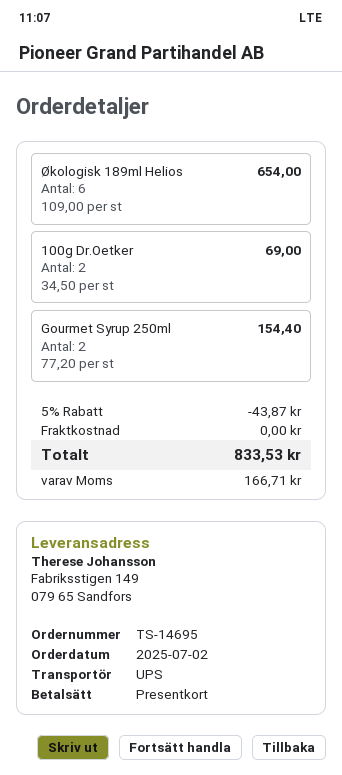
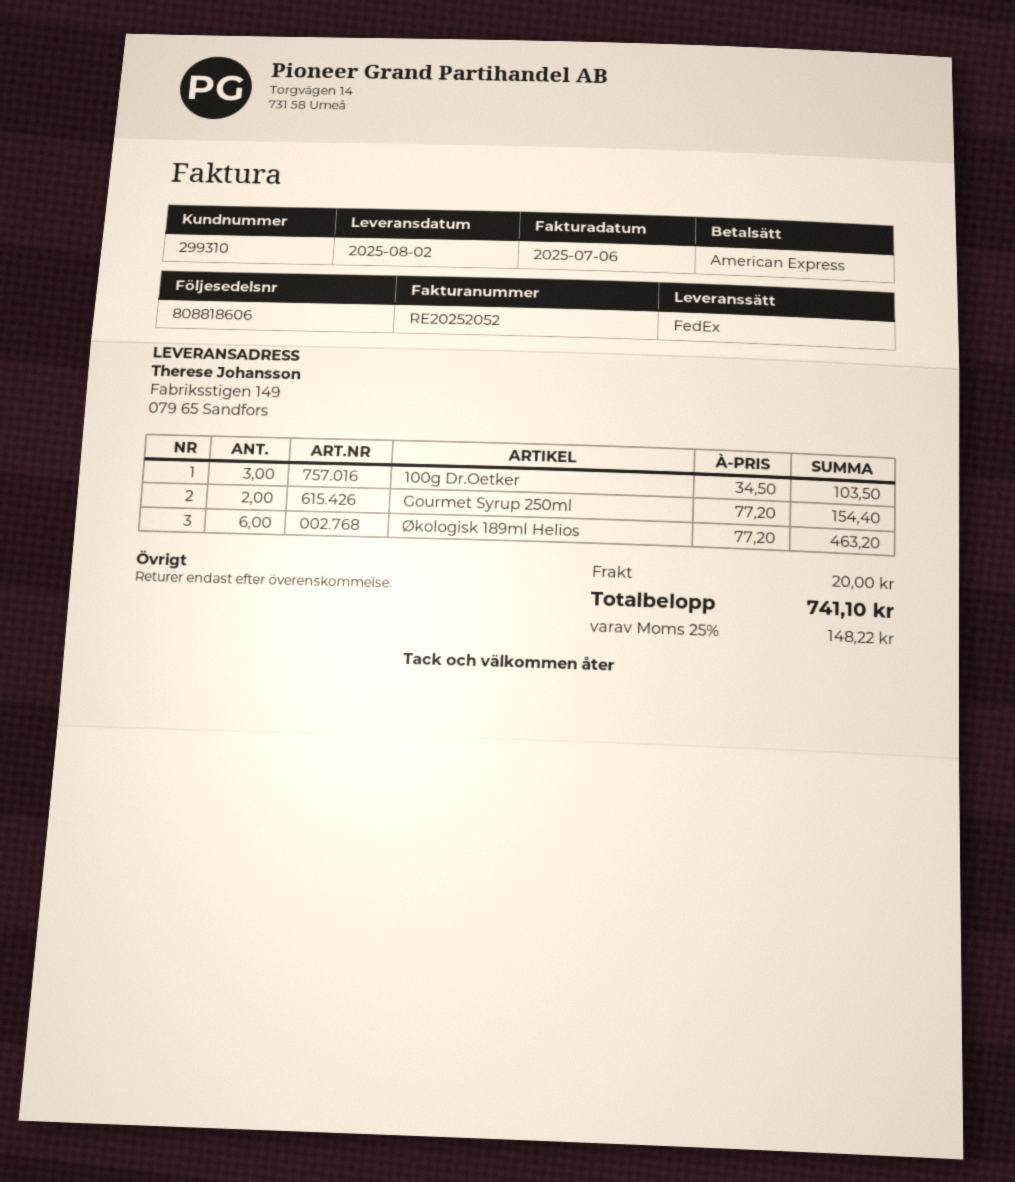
payment method: gift card -> American Express
shipping method: UPS -> FedEx
Økologisk 189ml Helios: 6 x 109.00 = 654.00 -> 6 x 77.20 = 463.20
100g Dr.Oetker: 2 x 34.50 = 69.00 -> 3 x 34.50 = 103.50
discount: 5% = 43.87 -> none
shipping: 0.00 -> 20.00
tax: 166.71 -> 148.22
total: 833.53 -> 741.10

